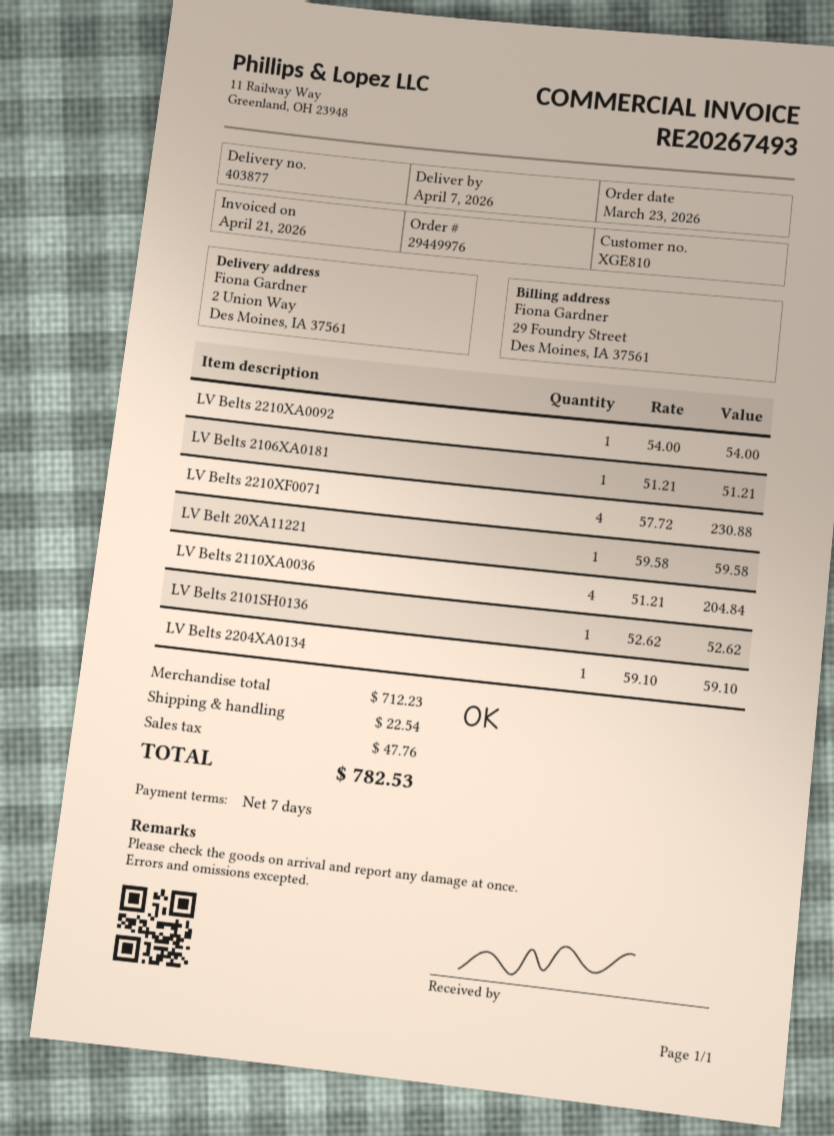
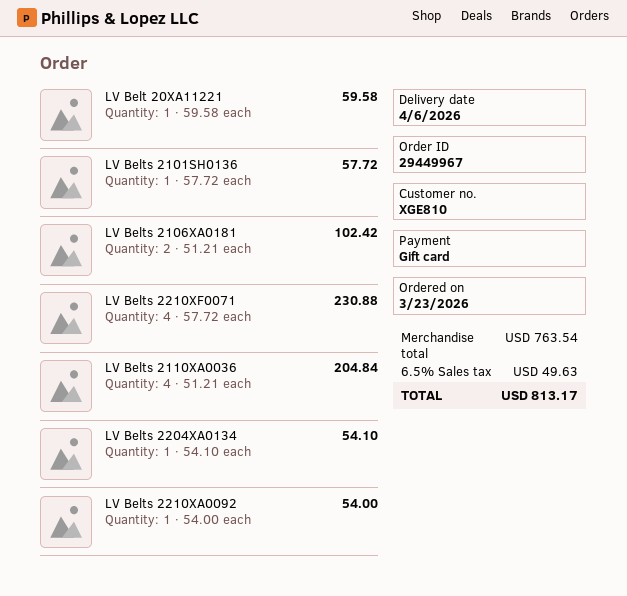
order number: 29449976 -> 29449967
delivery date: 2026-04-07 -> 2026-04-06
LV Belts 2106XA0181: 1 x 51.21 = 51.21 -> 2 x 51.21 = 102.42
LV Belts 2101SH0136: 1 x 52.62 = 52.62 -> 1 x 57.72 = 57.72
LV Belts 2204XA0134: 1 x 59.10 = 59.10 -> 1 x 54.10 = 54.10
subtotal: 712.23 -> 763.54
shipping: 22.54 -> none
tax: 47.76 -> 49.63
total: 782.53 -> 813.17

